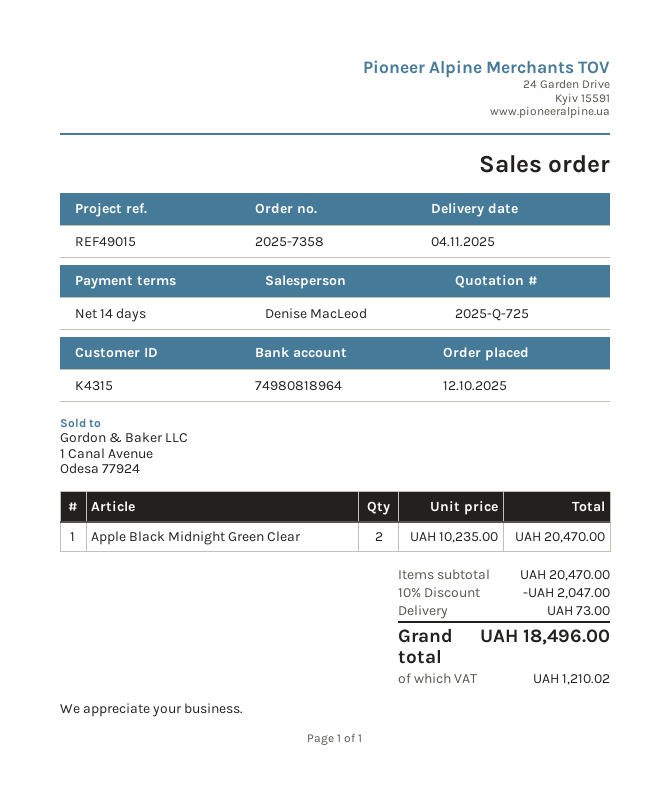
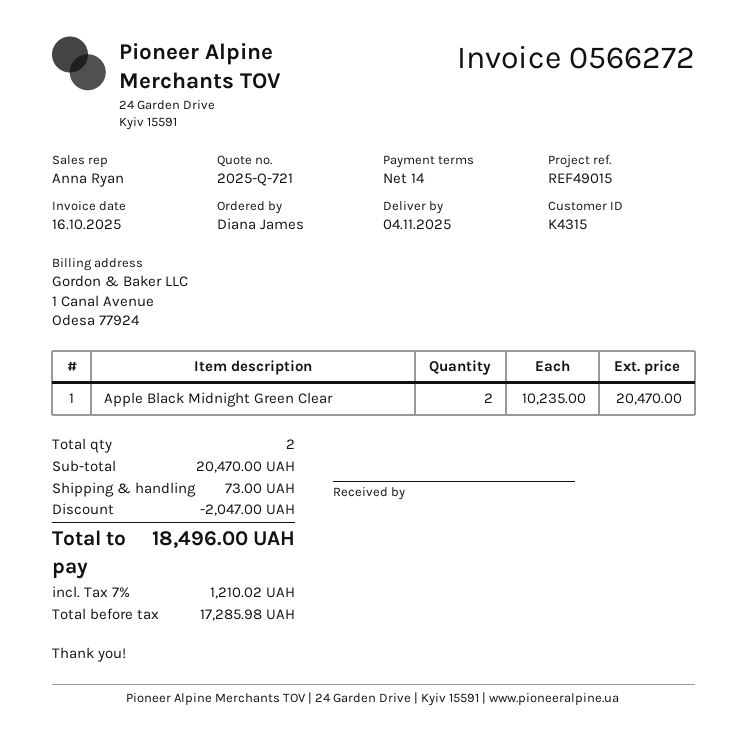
quote number: 2025-Q-725 -> 2025-Q-721
sales rep: Denise MacLeod -> Anna Ryan

